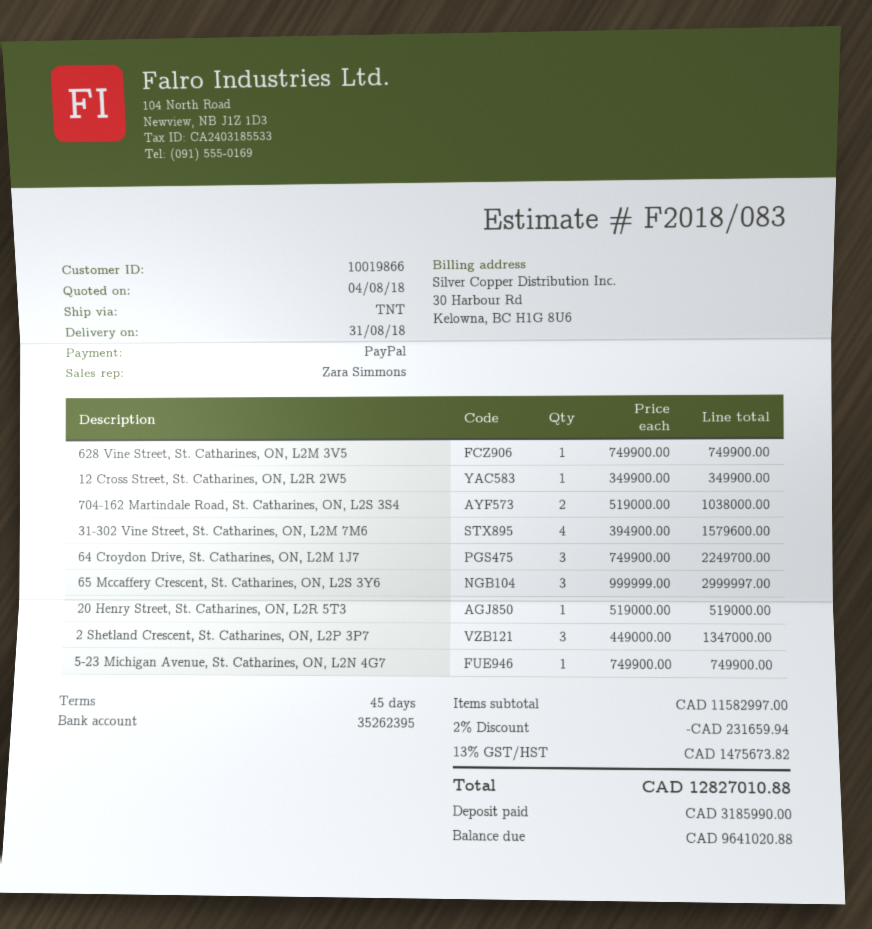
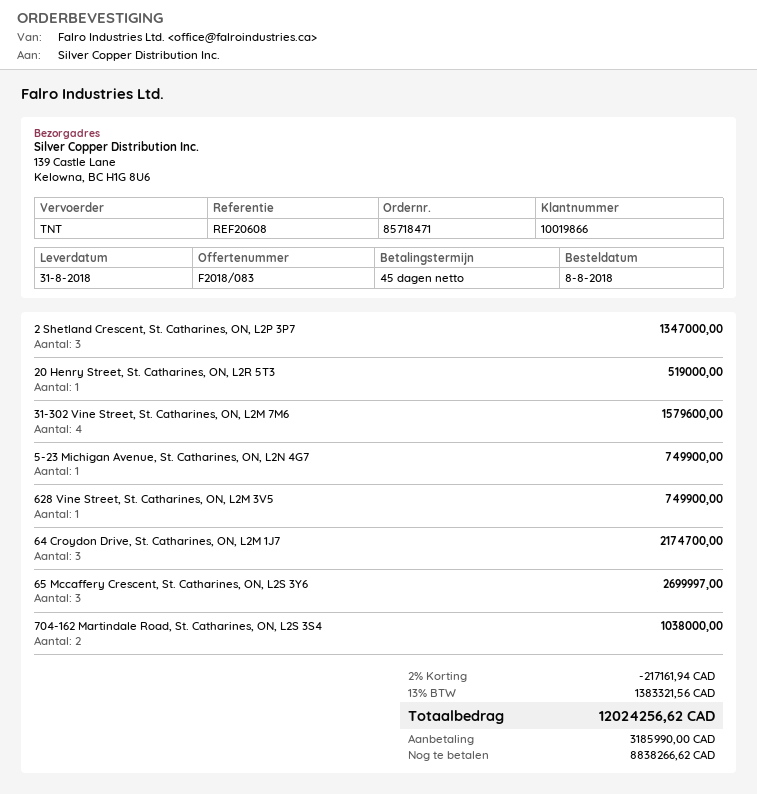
12 Cross Street, St. Catharines, ON, L2R 2W5: 1 for 349900.00 -> none
64 Croydon Drive, St. Catharines, ON, L2M 1J7: 3 for 2249700.00 -> 3 for 2174700.00
65 Mccaffery Crescent, St. Catharines, ON, L2S 3Y6: 3 for 2999997.00 -> 3 for 2699997.00
discount: 2% = 231659.94 -> 2% = 217161.94
tax: 13% = 1475673.82 -> 13% = 1383321.56
total: 12827010.88 -> 12024256.62
balance: 9641020.88 -> 8838266.62

